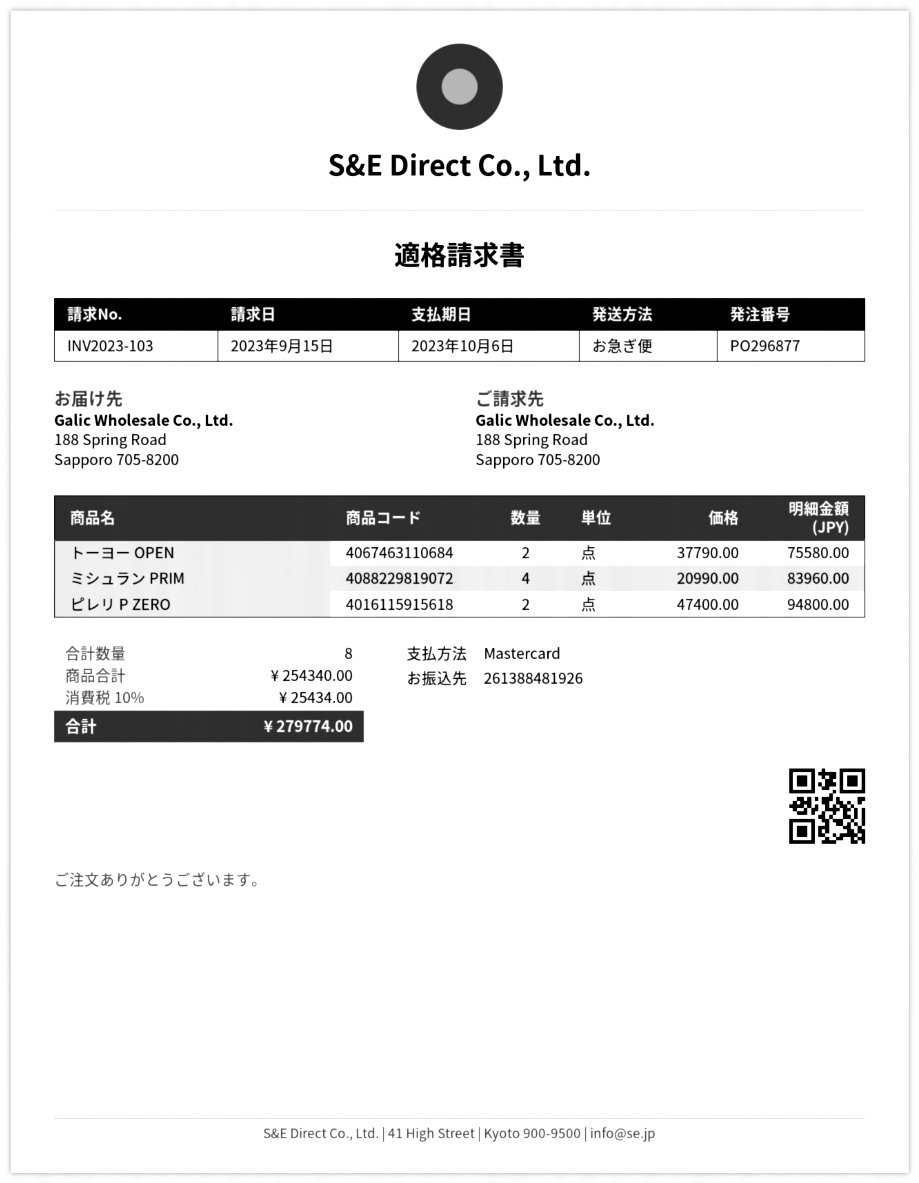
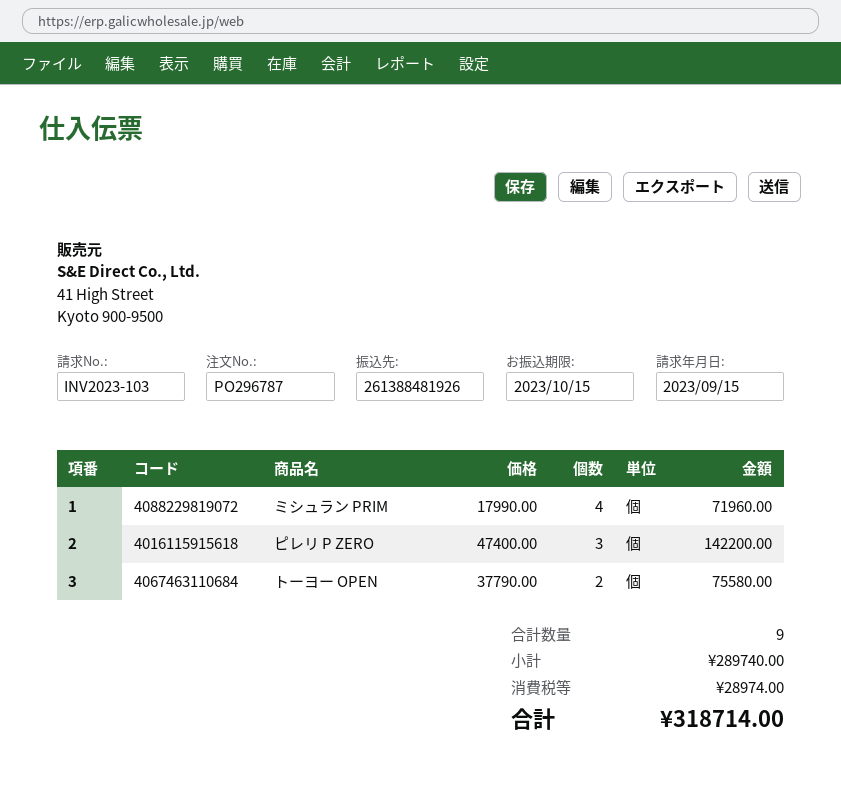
order number: PO296877 -> PO296787
due date: 2023-10-06 -> 2023-10-15
ミシュラン PRIM: 4 x 20990.00 = 83960.00 -> 4 x 17990.00 = 71960.00
ピレリ P ZERO: 2 x 47400.00 = 94800.00 -> 3 x 47400.00 = 142200.00
total quantity: 8 -> 9
subtotal: 254340.00 -> 289740.00
tax: 25434.00 -> 28974.00
total: 279774.00 -> 318714.00

